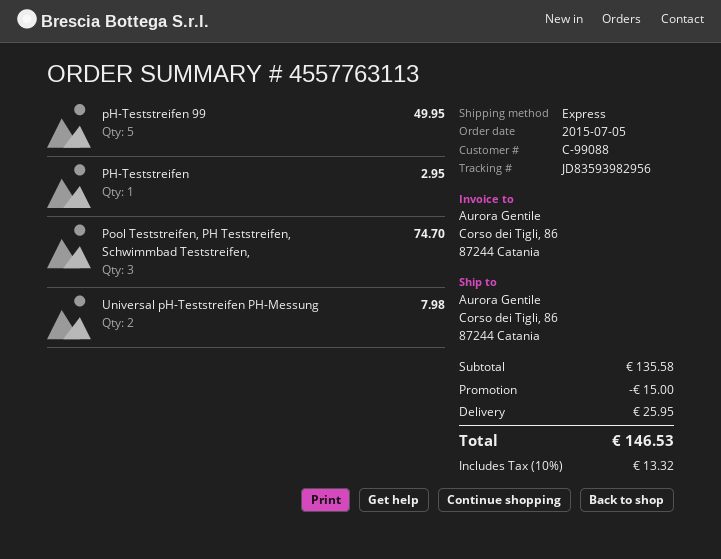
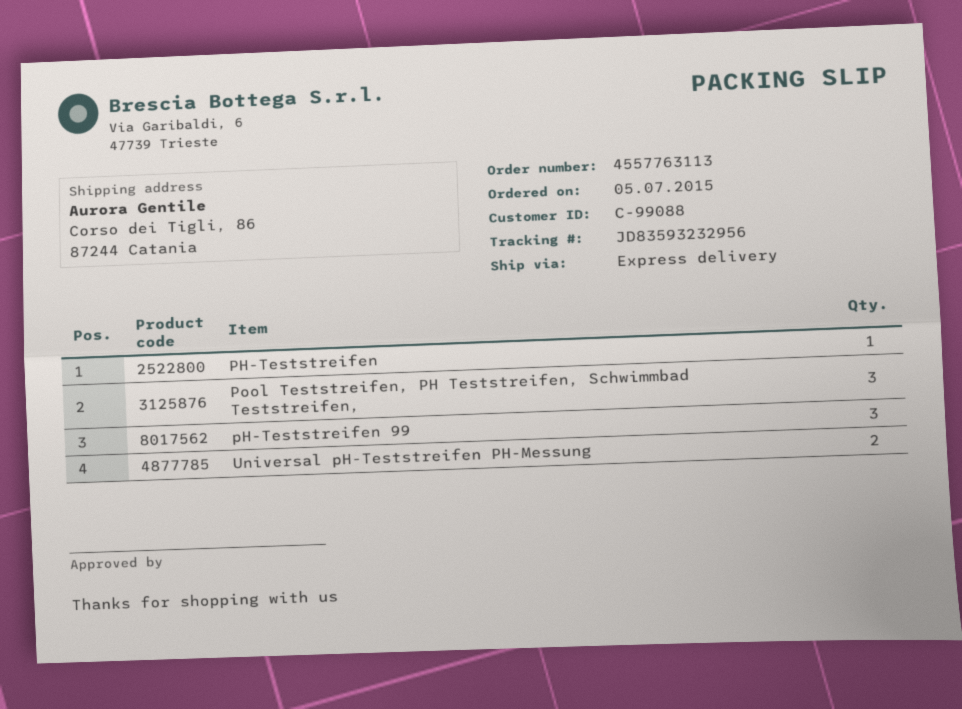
tracking number: JD83593982956 -> JD83593232956
pH-Teststreifen 99: 5 -> 3

